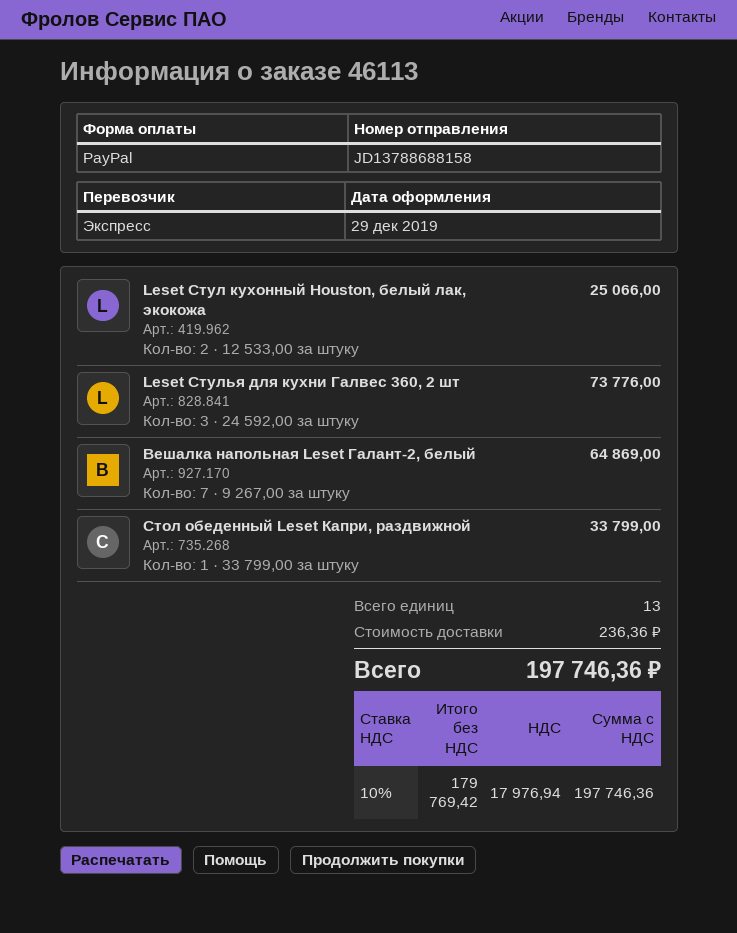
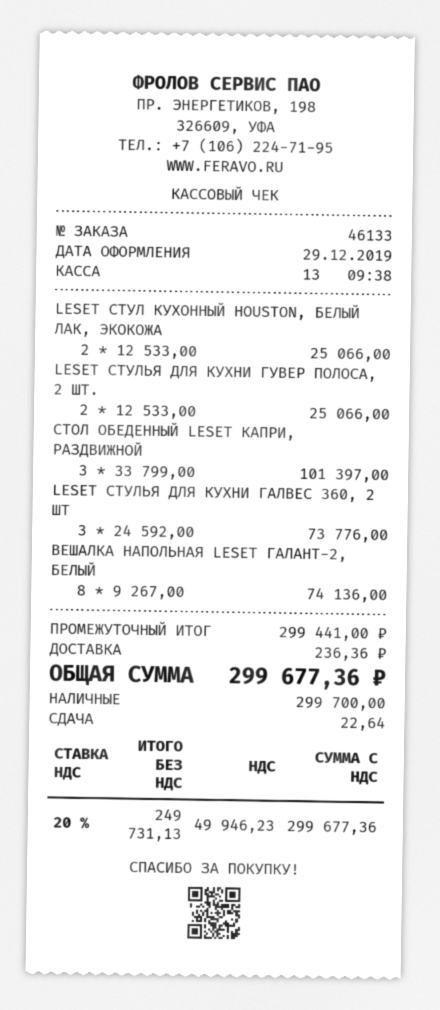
order number: 46113 -> 46133
payment method: PayPal -> cash
Вешалка напольная Leset Галант-2, белый: 7 x 9267.00 = 64869.00 -> 8 x 9267.00 = 74136.00
Стол обеденный Leset Капри, раздвижной: 1 x 33799.00 = 33799.00 -> 3 x 33799.00 = 101397.00
LESET СТУЛЬЯ ДЛЯ КУХНИ ГУВЕР ПОЛОСА, 2 ШТ.: none -> 2 x 12533.00 = 25066.00
net: 179769.42 -> 249731.13
tax: 10% = 17976.94 -> 20% = 49946.23
total: 197746.36 -> 299677.36

